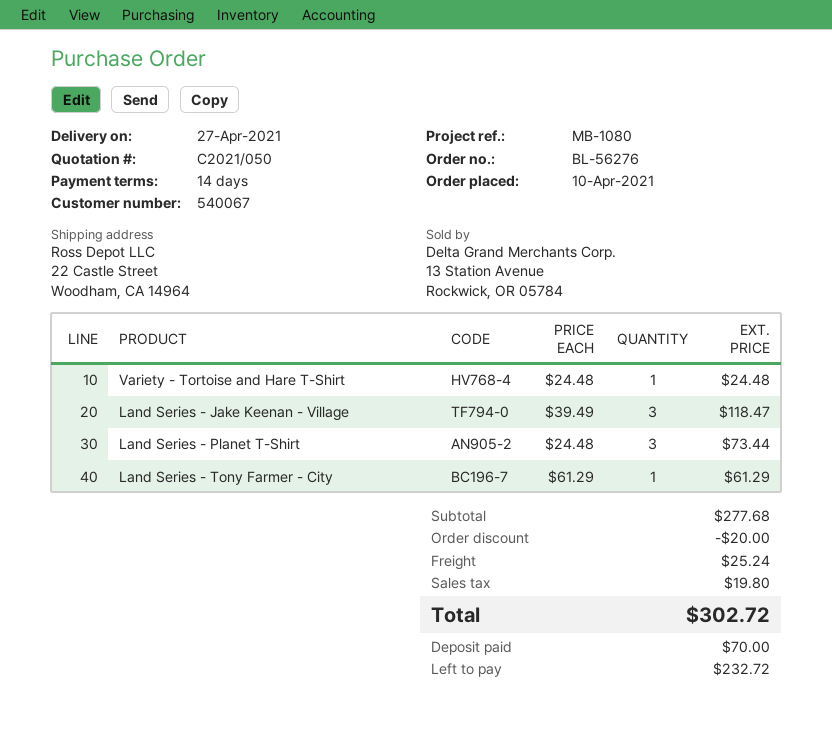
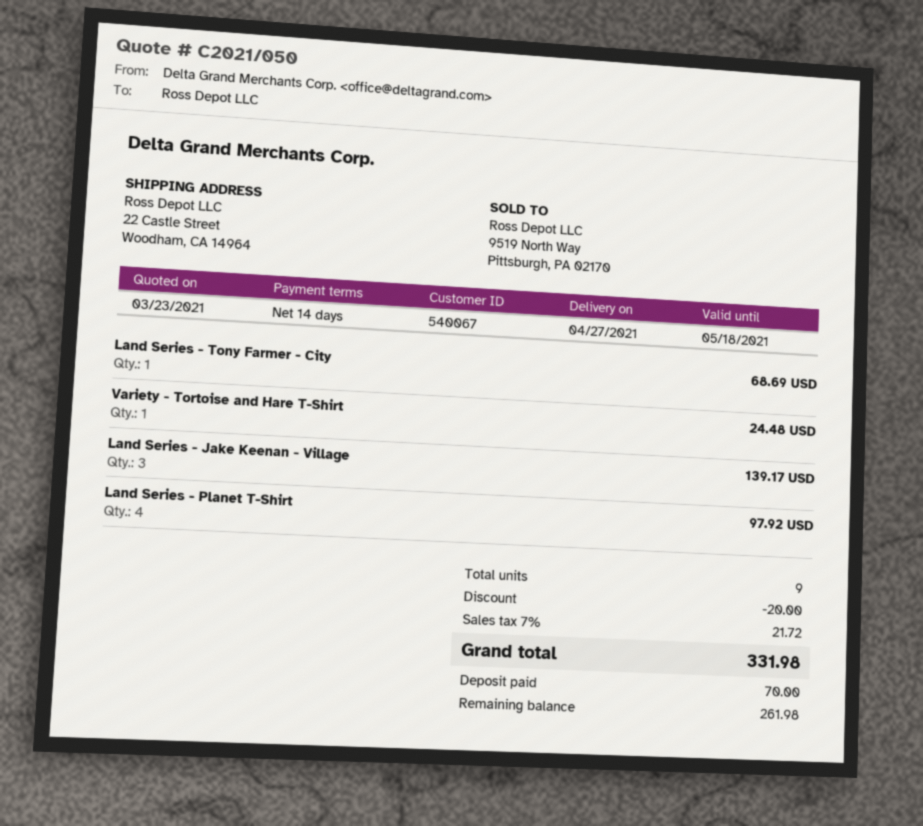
Land Series - Jake Keenan - Village: 3 for 118.47 -> 3 for 139.17
Land Series - Planet T-Shirt: 3 for 73.44 -> 4 for 97.92
Land Series - Tony Farmer - City: 1 for 61.29 -> 1 for 68.69
shipping: 25.24 -> none
tax: 19.80 -> 21.72
total: 302.72 -> 331.98
balance: 232.72 -> 261.98

